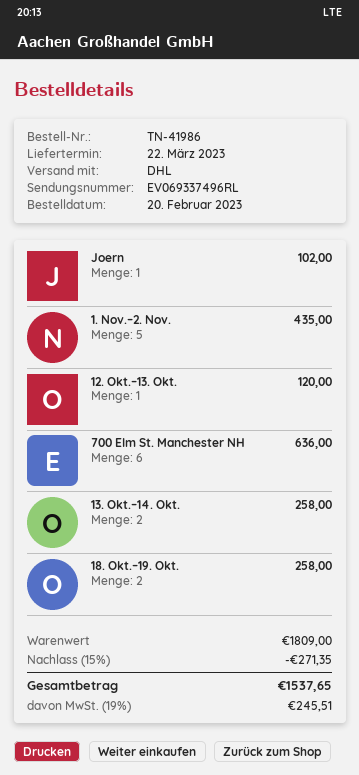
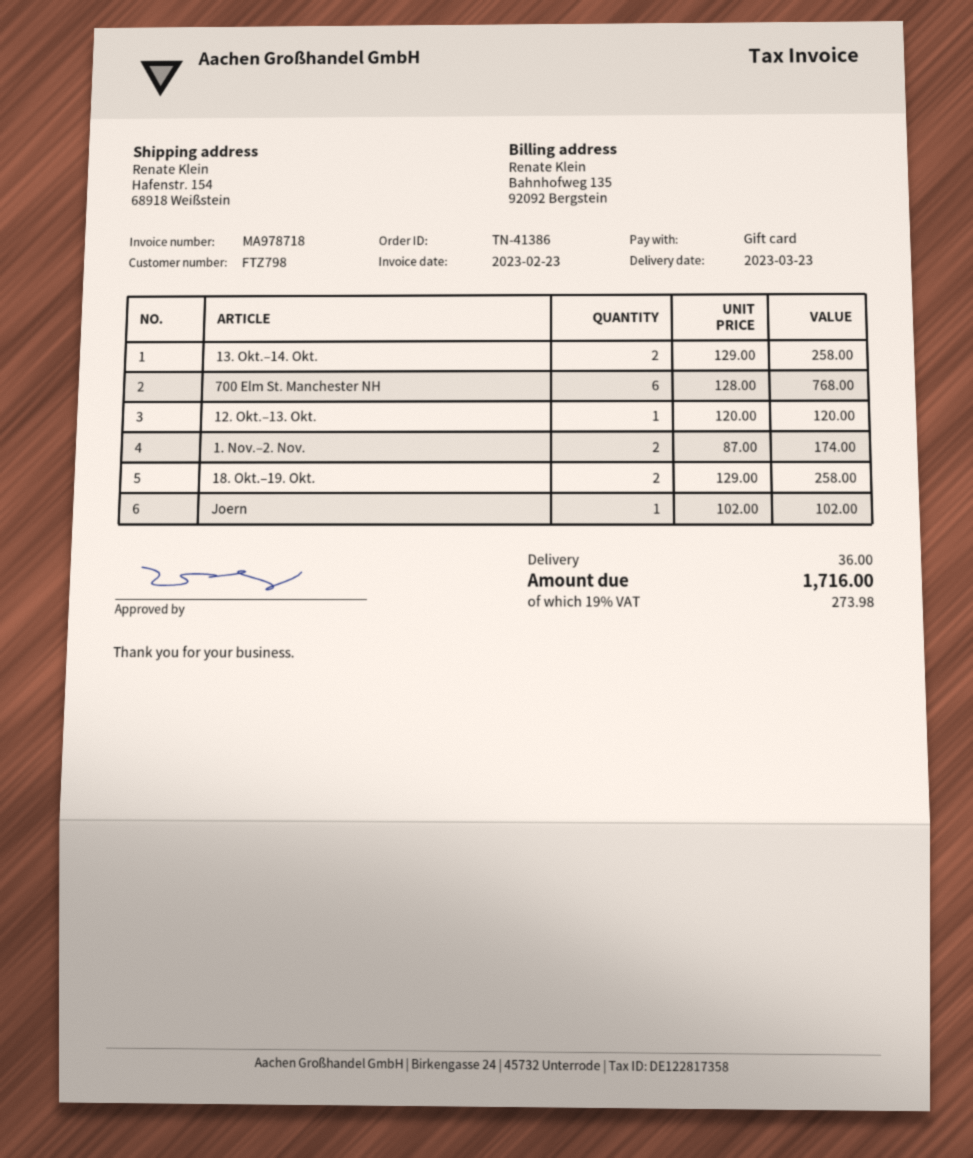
order number: TN-41986 -> TN-41386
delivery date: 2023-03-22 -> 2023-03-23
1. Nov.–2. Nov.: 5 for 435.00 -> 2 for 174.00
700 Elm St. Manchester NH: 6 for 636.00 -> 6 for 768.00
discount: 15% = 271.35 -> none
shipping: none -> 36.00
tax: 19% = 245.51 -> 19% = 273.98
total: 1537.65 -> 1716.00

